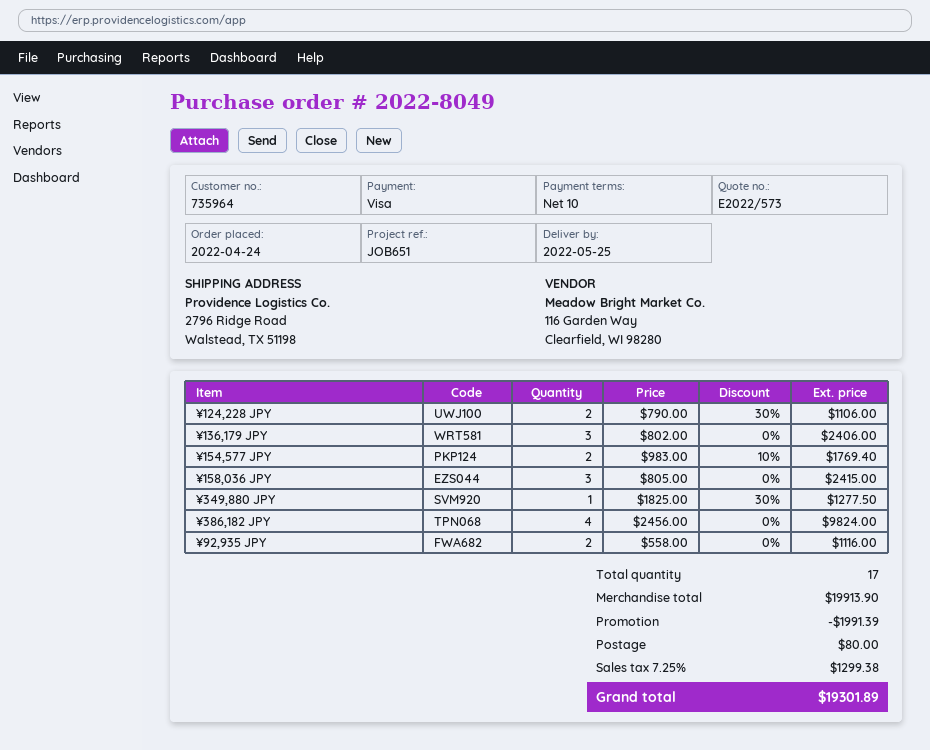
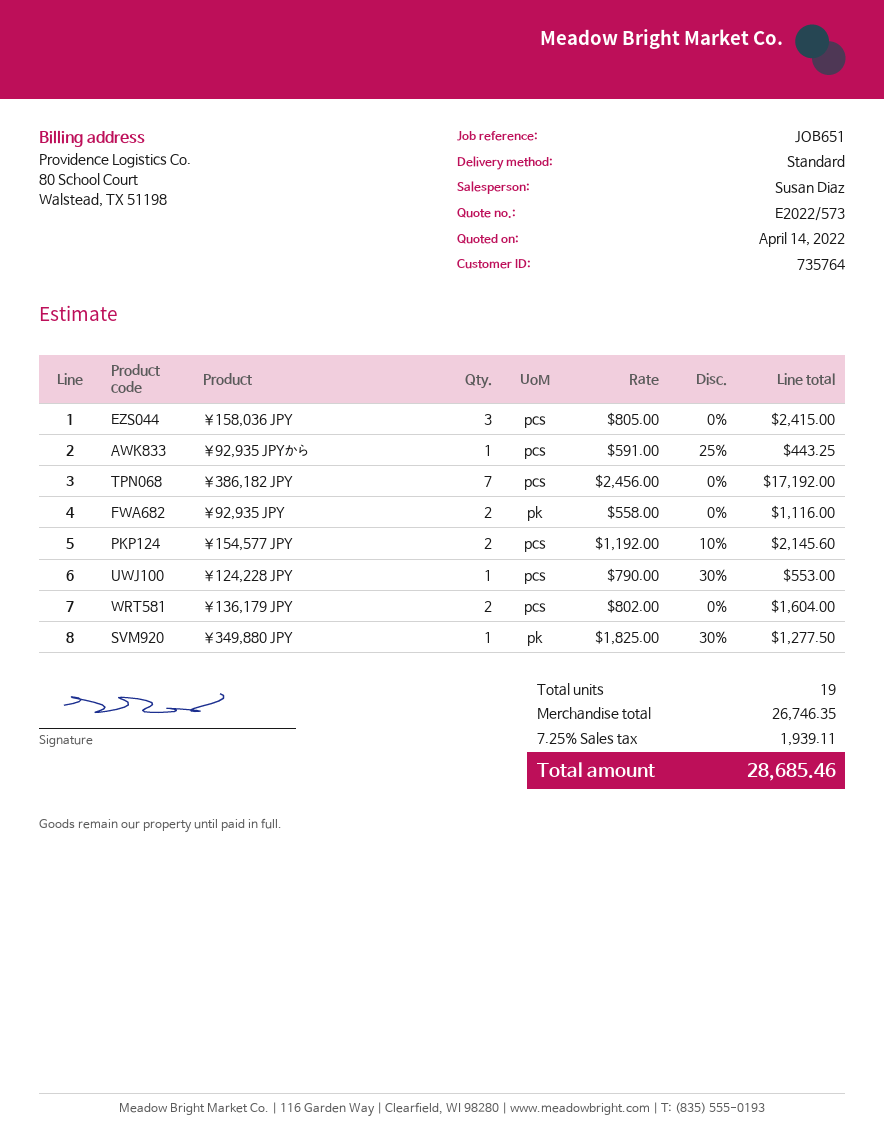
customer number: 735964 -> 735764
¥124,228 JPY: 2 x 790.00 - 30% = 1106.00 -> 1 x 790.00 - 30% = 553.00
¥136,179 JPY: 3 x 802.00 = 2406.00 -> 2 x 802.00 = 1604.00
¥154,577 JPY: 2 x 983.00 - 10% = 1769.40 -> 2 x 1192.00 - 10% = 2145.60
¥386,182 JPY: 4 x 2456.00 = 9824.00 -> 7 x 2456.00 = 17192.00
¥92,935 JPYから: none -> 1 x 591.00 - 25% = 443.25
total quantity: 17 -> 19
subtotal: 19913.90 -> 26746.35
discount: 1991.39 -> none
shipping: 80.00 -> none
tax: 7.25% = 1299.38 -> 7.25% = 1939.11
total: 19301.89 -> 28685.46

